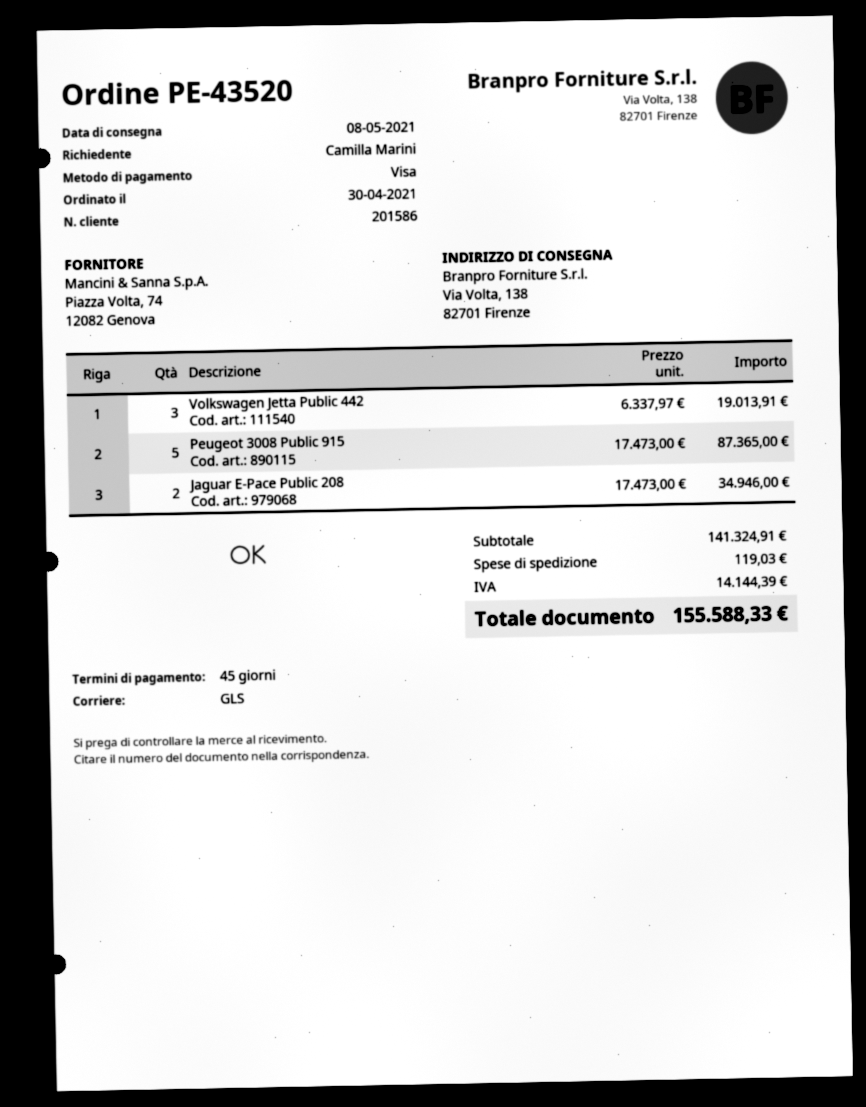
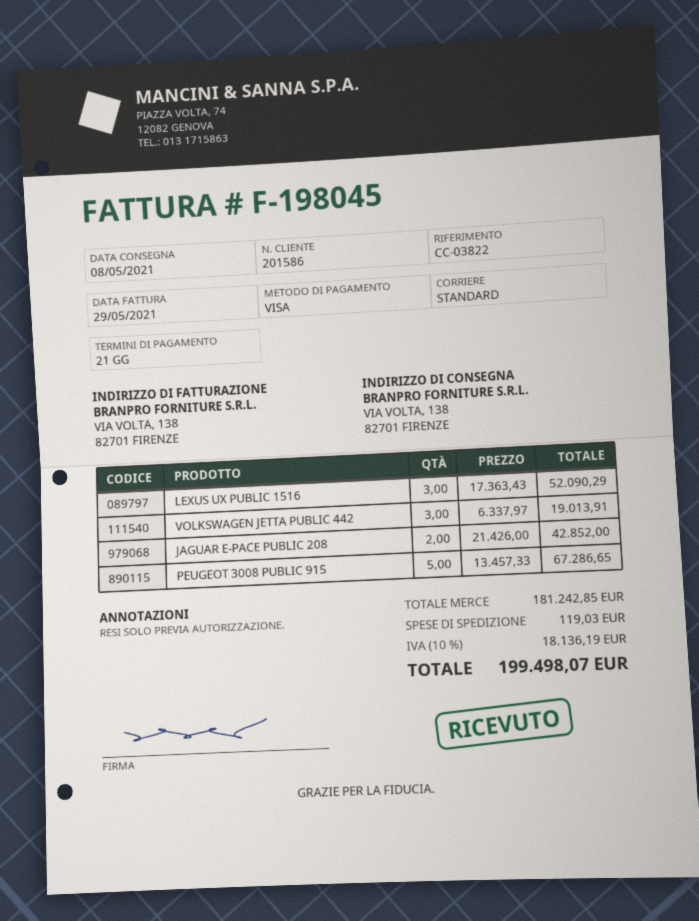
payment terms: 45 days -> 21 days
shipping method: GLS -> standard
Peugeot 3008 Public 915: 5 x 17473.00 = 87365.00 -> 5 x 13457.33 = 67286.65
Jaguar E-Pace Public 208: 2 x 17473.00 = 34946.00 -> 2 x 21426.00 = 42852.00
LEXUS UX PUBLIC 1516: none -> 3 x 17363.43 = 52090.29
subtotal: 141324.91 -> 181242.85
tax: 14144.39 -> 18136.19
total: 155588.33 -> 199498.07

